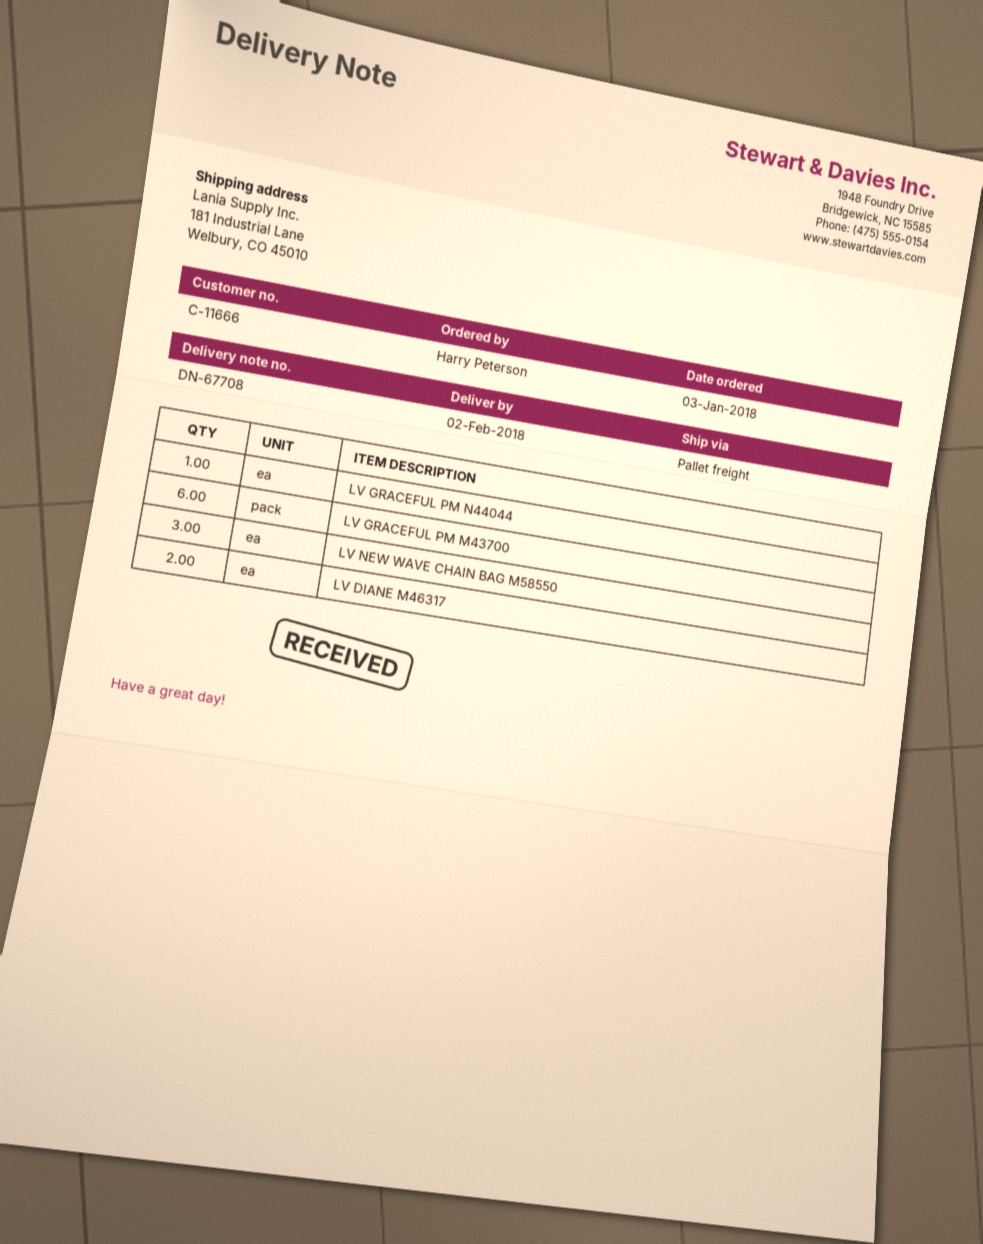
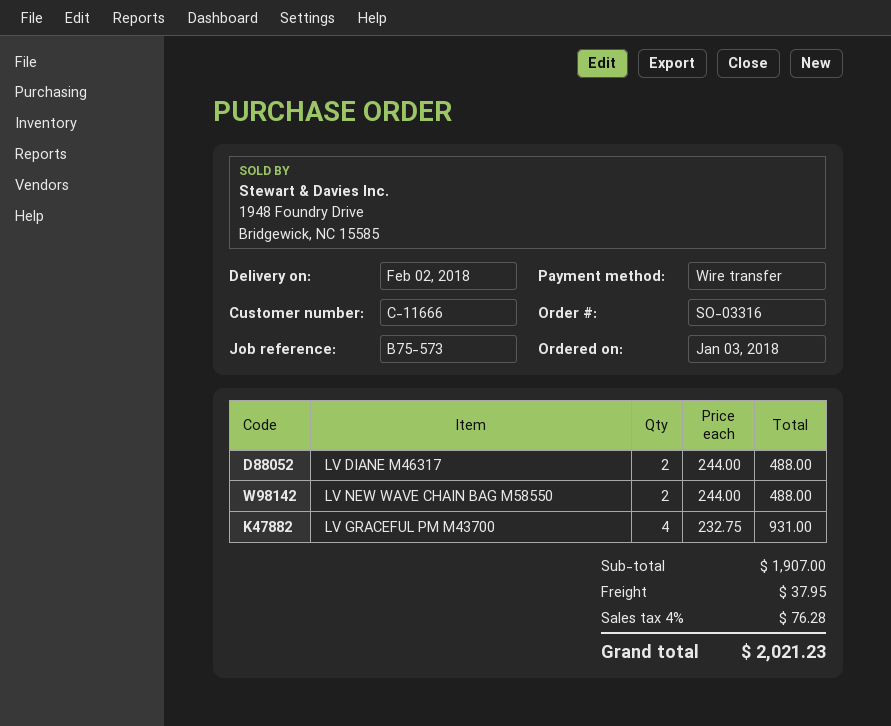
LV GRACEFUL PM N44044: 1 -> none
LV GRACEFUL PM M43700: 6 -> 4
LV NEW WAVE CHAIN BAG M58550: 3 -> 2

